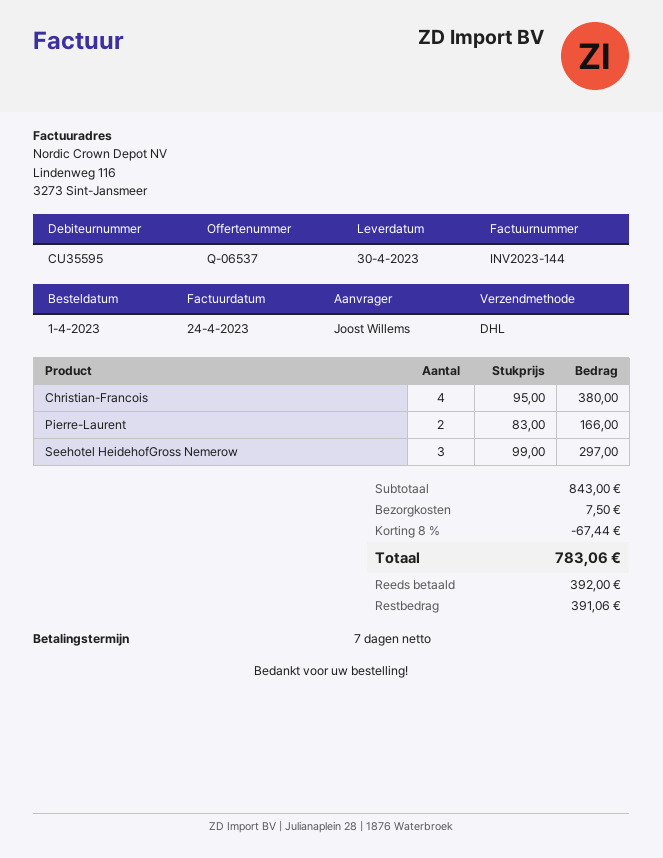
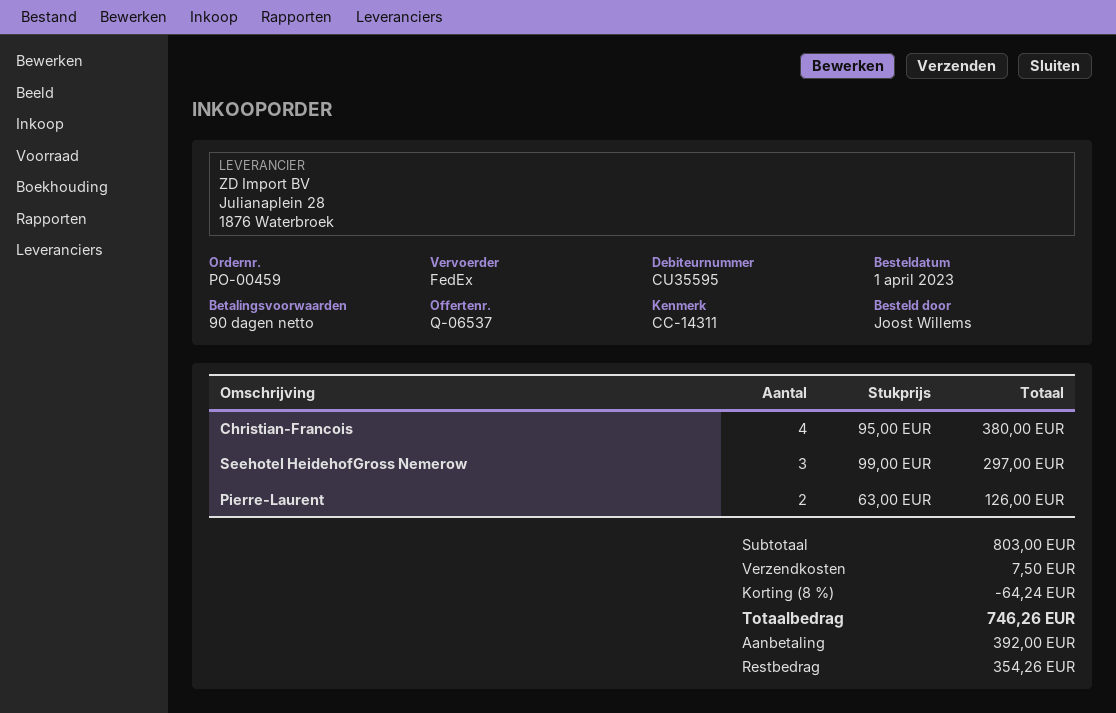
payment terms: 7 days -> 90 days
shipping method: DHL -> FedEx
Pierre-Laurent: 2 x 83.00 = 166.00 -> 2 x 63.00 = 126.00
subtotal: 843.00 -> 803.00
discount: 8% = 67.44 -> 8% = 64.24
total: 783.06 -> 746.26
balance: 391.06 -> 354.26

